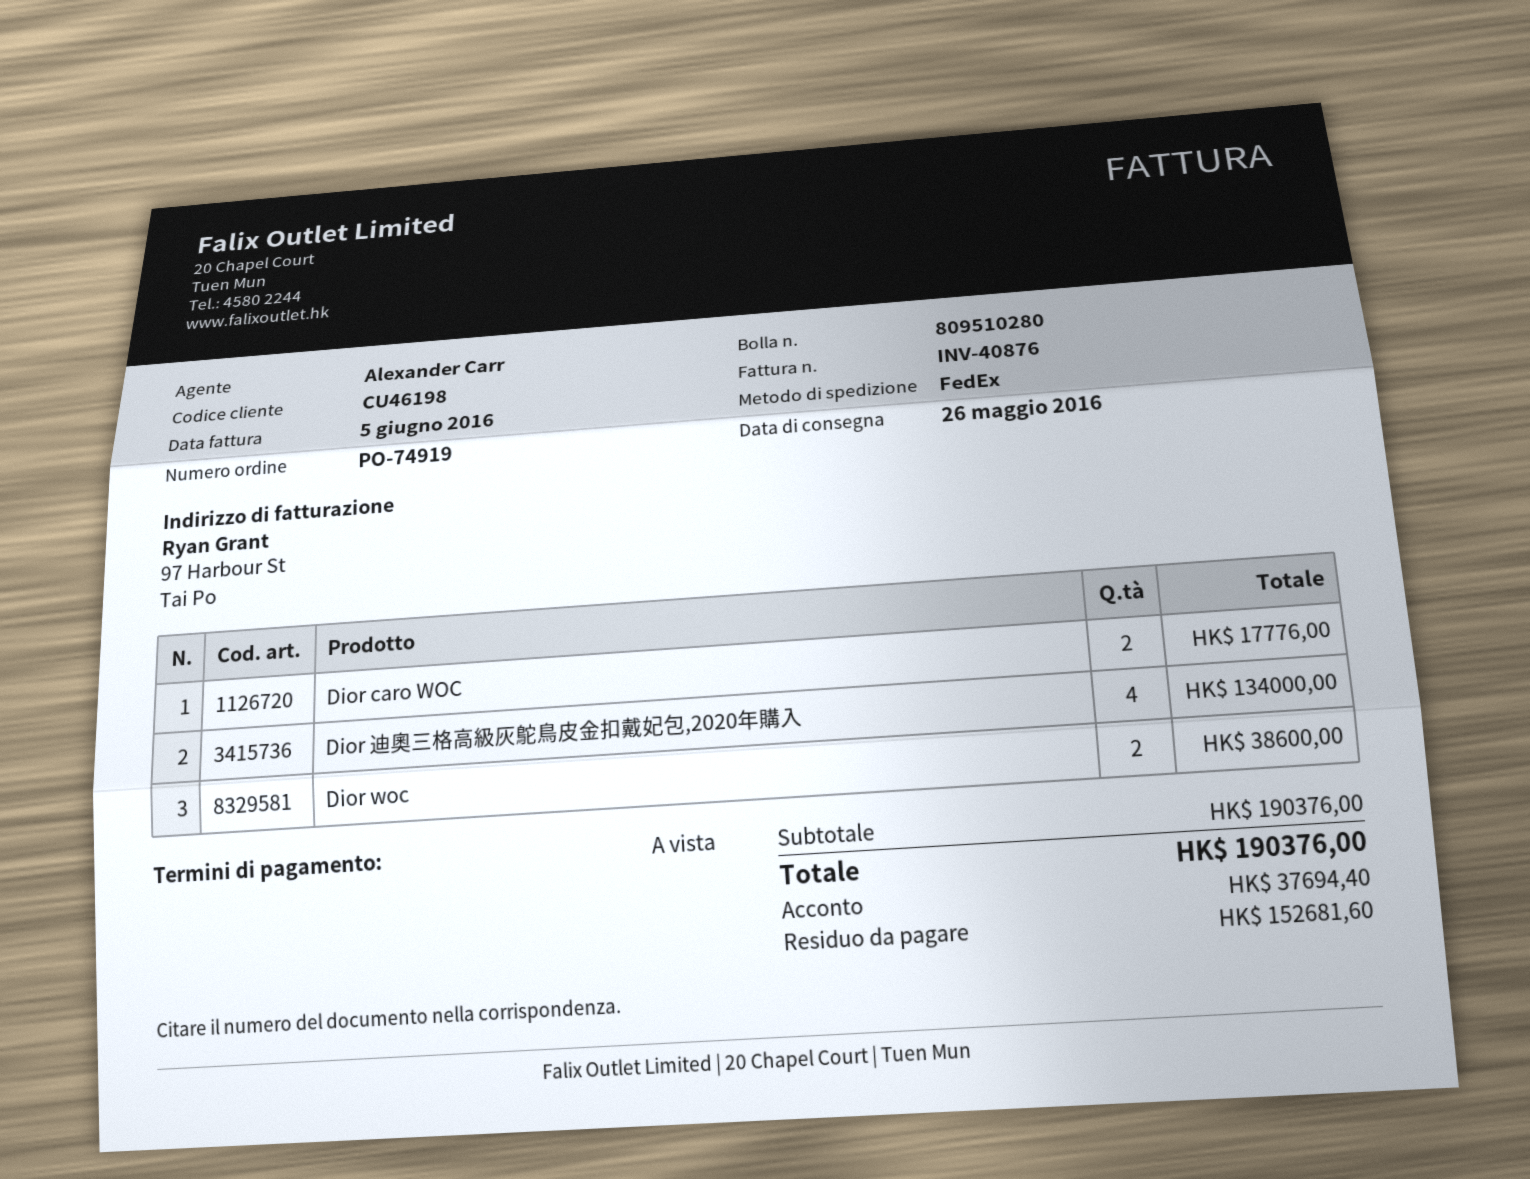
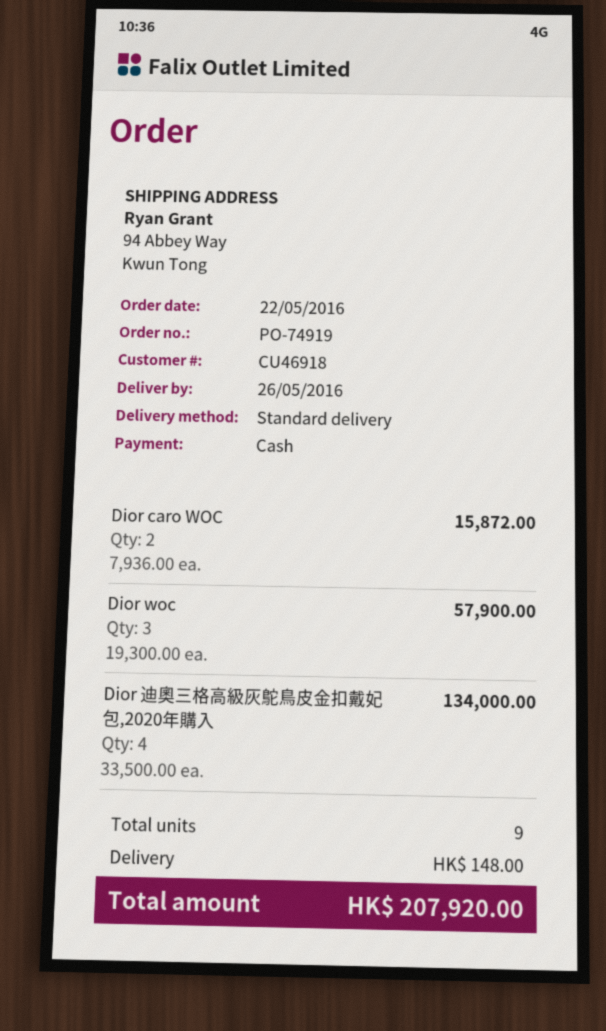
customer number: CU46198 -> CU46918
shipping method: FedEx -> standard
Dior caro WOC: 2 for 17776.00 -> 2 for 15872.00
Dior woc: 2 for 38600.00 -> 3 for 57900.00
shipping: none -> 148.00
total: 190376.00 -> 207920.00

